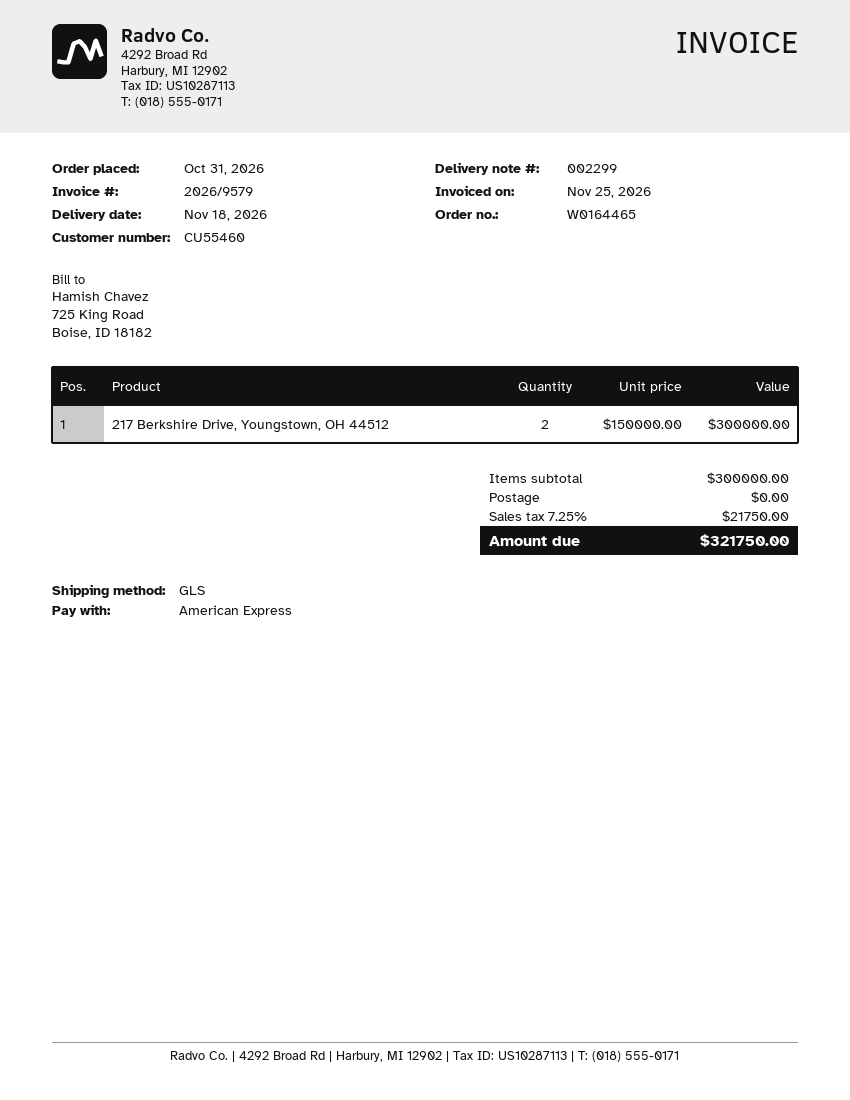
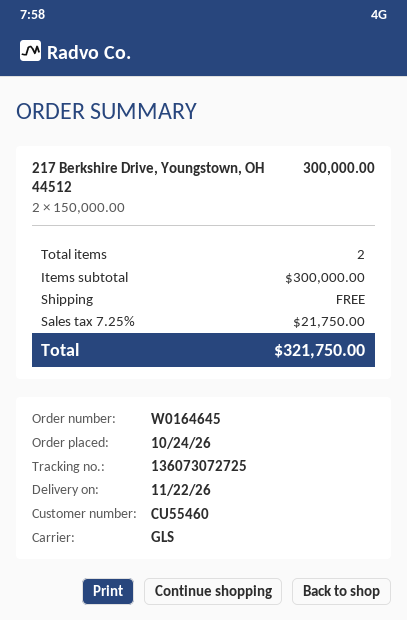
order number: W0164465 -> W0164645
order date: 2026-10-31 -> 2026-10-24
delivery date: 2026-11-18 -> 2026-11-22

